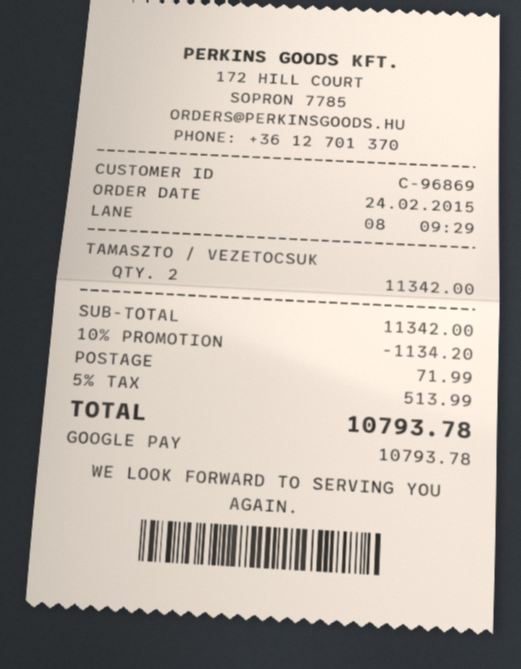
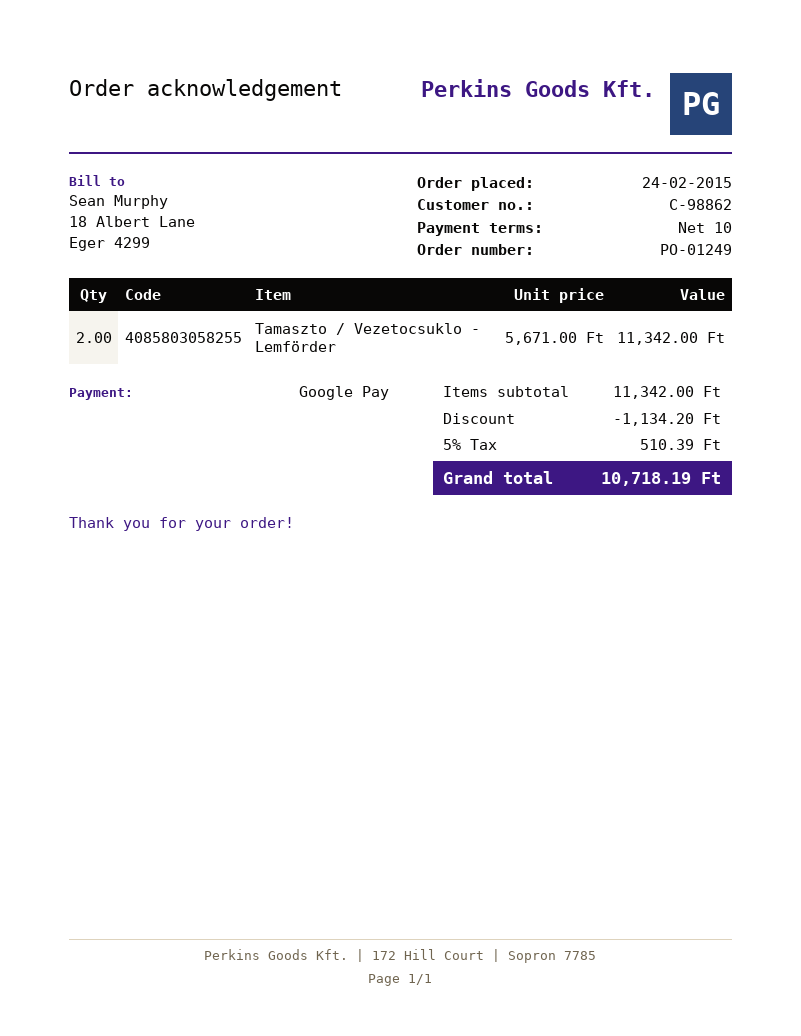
customer number: C-96869 -> C-98862
shipping: 71.99 -> none
tax: 5% = 513.99 -> 5% = 510.39
total: 10793.78 -> 10718.19

